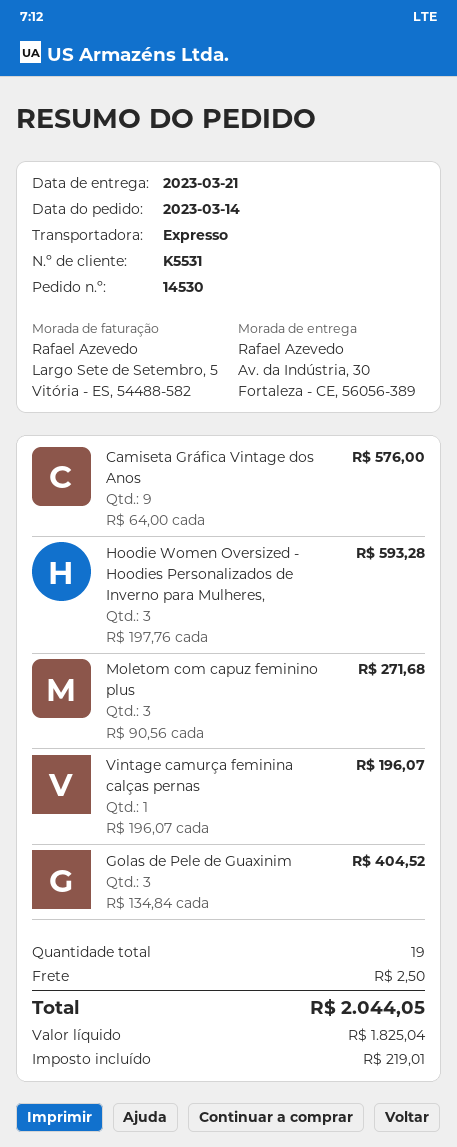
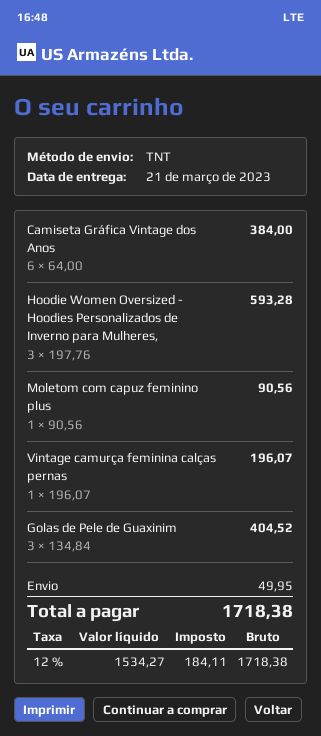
shipping method: express -> TNT
Camiseta Gráfica Vintage dos Anos: 9 x 64.00 = 576.00 -> 6 x 64.00 = 384.00
Moletom com capuz feminino plus: 3 x 90.56 = 271.68 -> 1 x 90.56 = 90.56
shipping: 2.50 -> 49.95
net: 1825.04 -> 1534.27
tax: 219.01 -> 184.11
total: 2044.05 -> 1718.38

